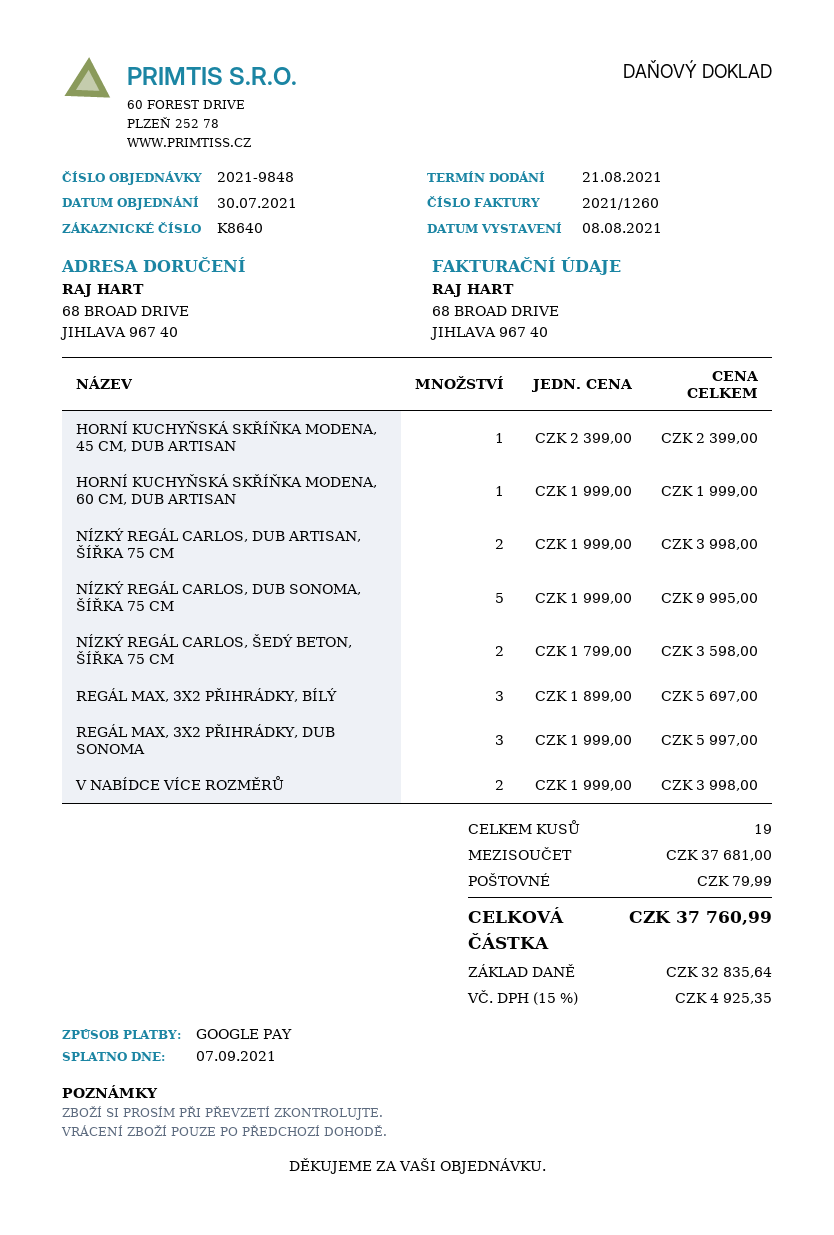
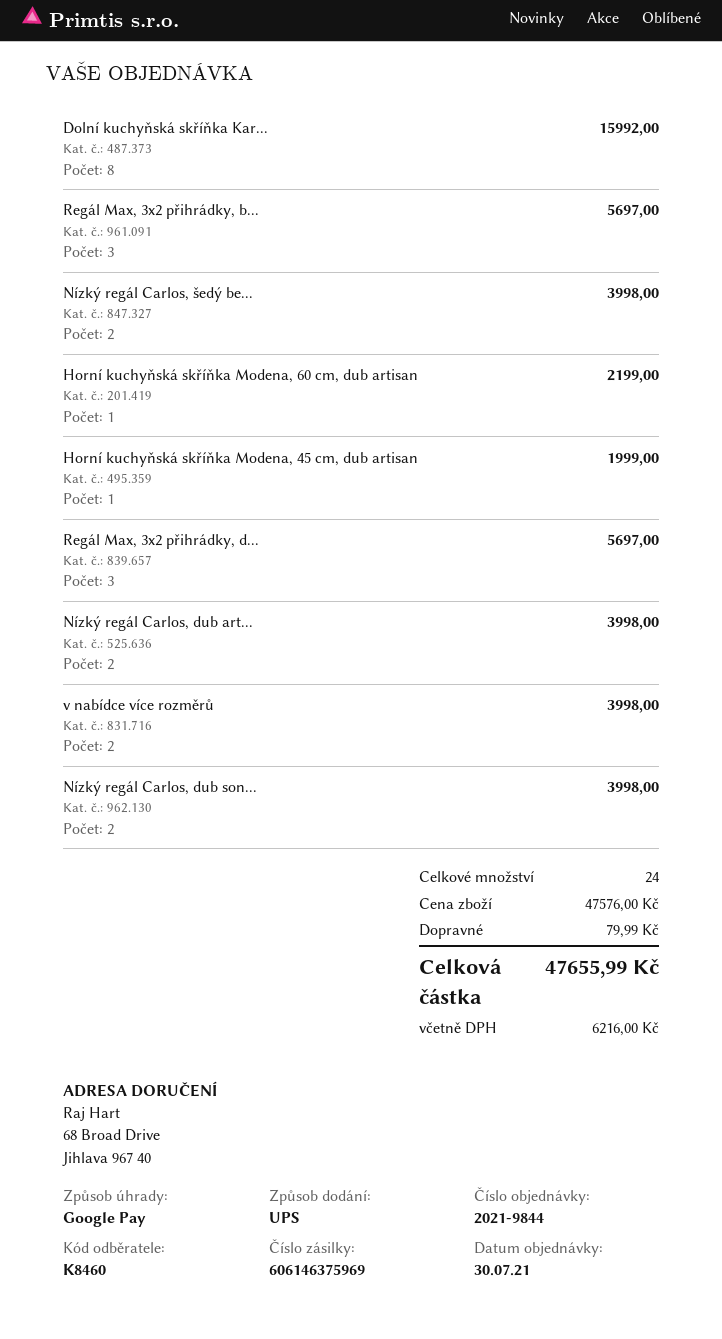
order number: 2021-9848 -> 2021-9844
customer number: K8640 -> K8460
HORNÍ KUCHYŇSKÁ SKŘÍŇKA MODENA, 45 CM, DUB ARTISAN: 1 for 2399.00 -> 1 for 1999.00
HORNÍ KUCHYŇSKÁ SKŘÍŇKA MODENA, 60 CM, DUB ARTISAN: 1 for 1999.00 -> 1 for 2199.00
NÍZKÝ REGÁL CARLOS, DUB SONOMA, ŠÍŘKA 75 CM: 5 for 9995.00 -> 2 for 3998.00
NÍZKÝ REGÁL CARLOS, ŠEDÝ BETON, ŠÍŘKA 75 CM: 2 for 3598.00 -> 2 for 3998.00
REGÁL MAX, 3X2 PŘIHRÁDKY, DUB SONOMA: 3 for 5997.00 -> 3 for 5697.00
Dolní kuchyňská skříňka Kar...: none -> 8 for 15992.00
total quantity: 19 -> 24
subtotal: 37681.00 -> 47576.00
tax: 4925.35 -> 6216.00
total: 37760.99 -> 47655.99

